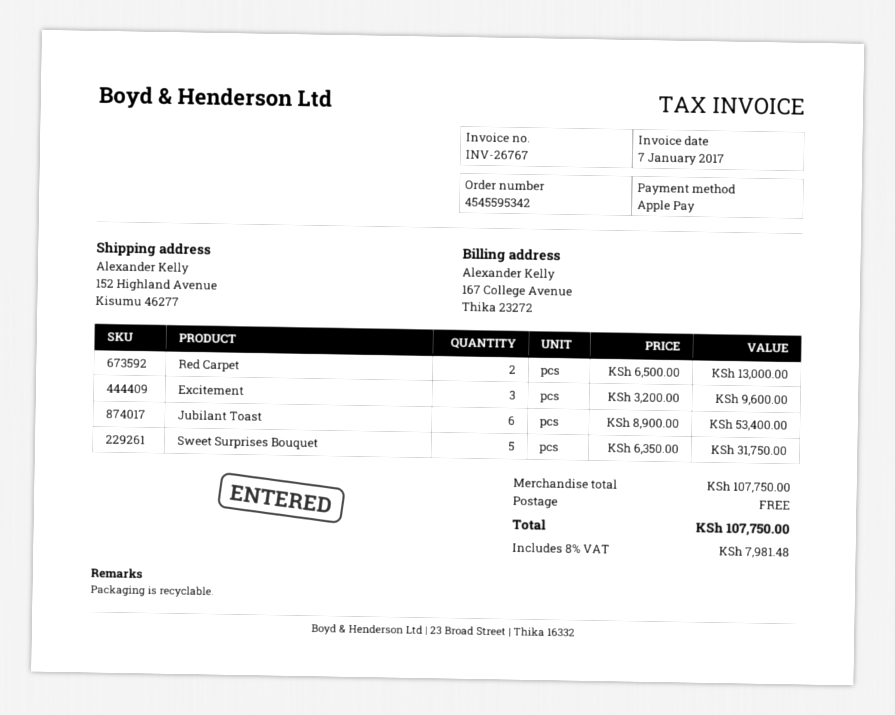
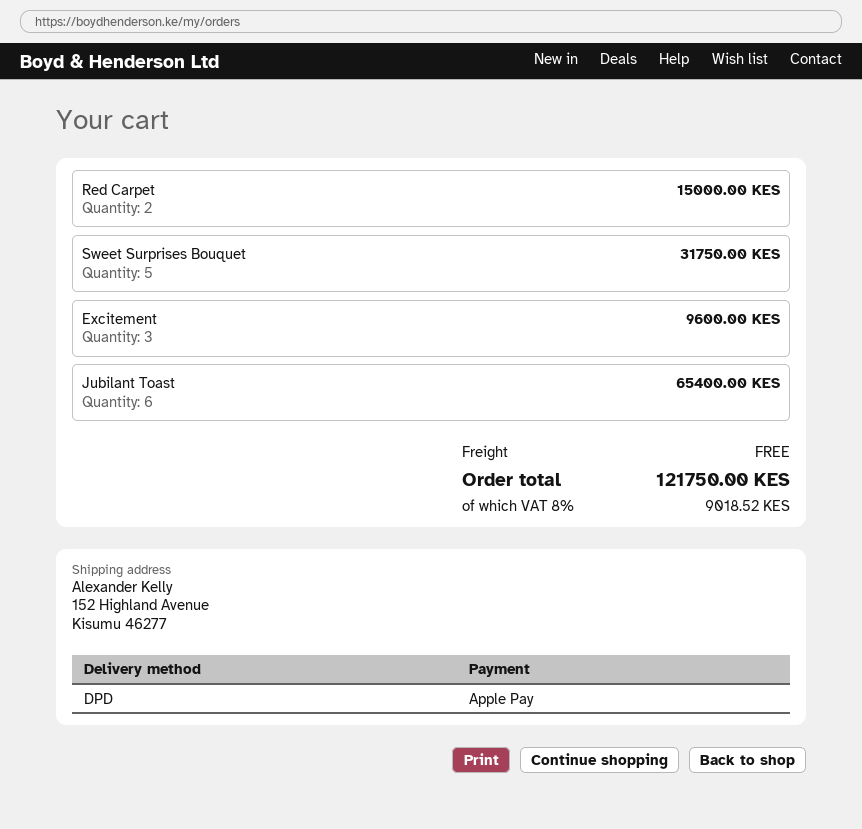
Red Carpet: 2 for 13000.00 -> 2 for 15000.00
Jubilant Toast: 6 for 53400.00 -> 6 for 65400.00
tax: 8% = 7981.48 -> 8% = 9018.52
total: 107750.00 -> 121750.00

